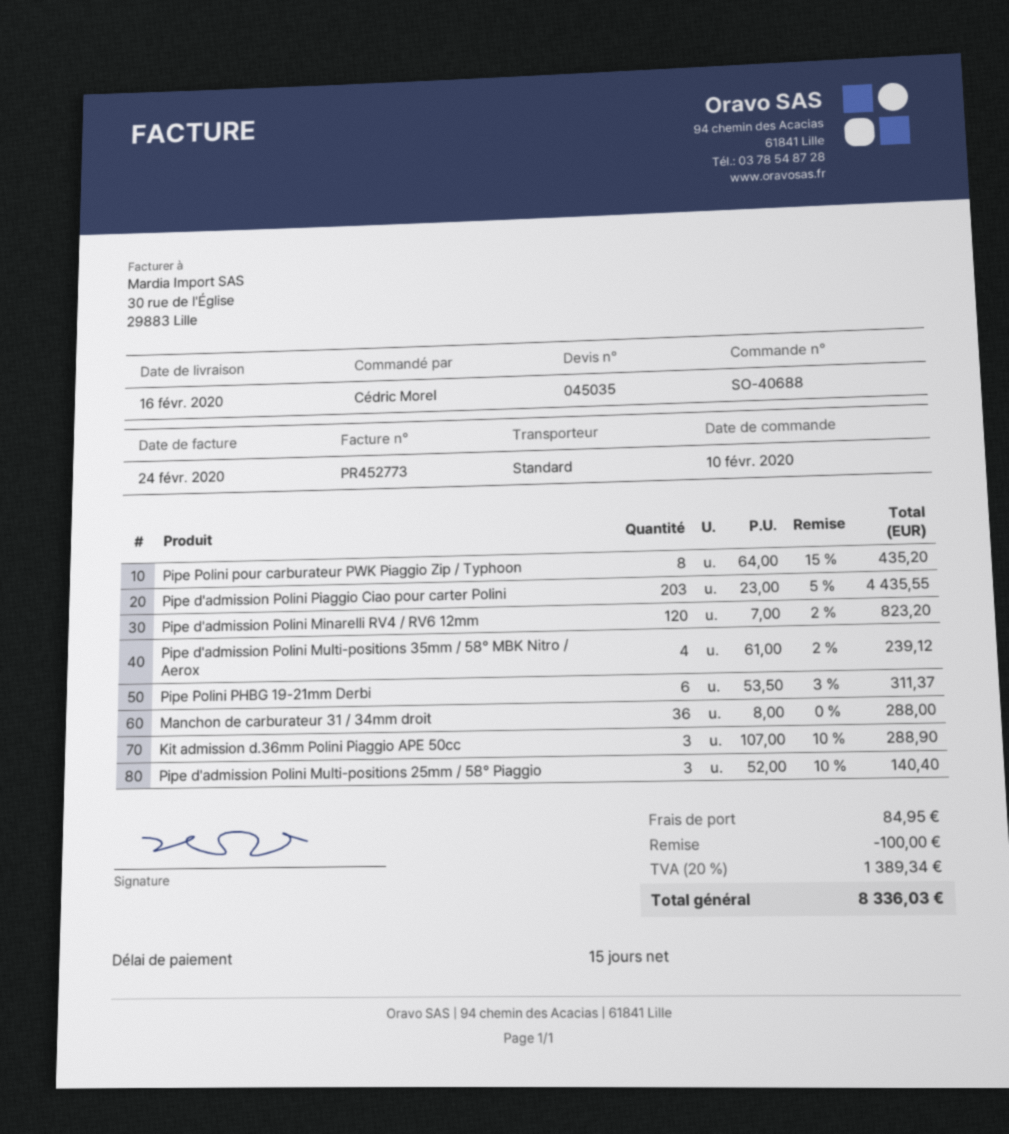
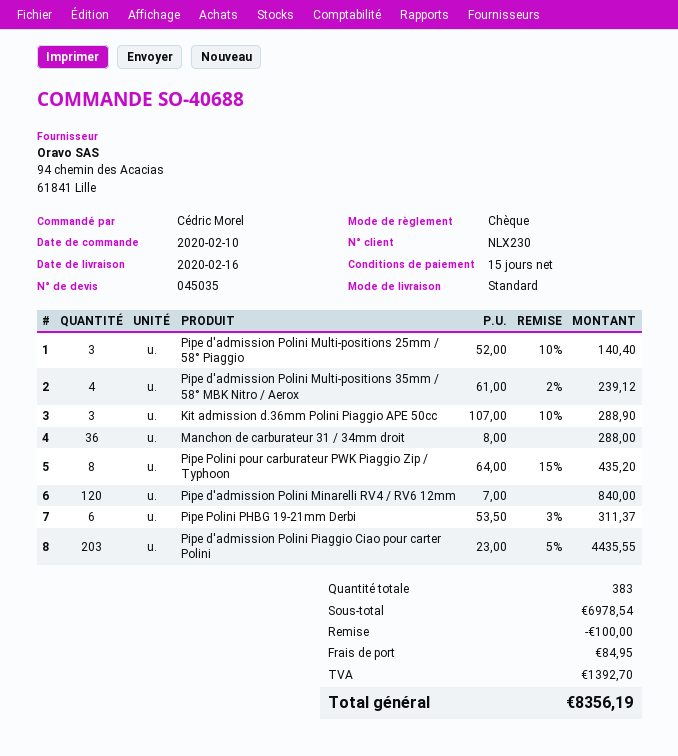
Pipe d'admission Polini Minarelli RV4 / RV6 12mm: 120 x 7.00 - 2% = 823.20 -> 120 x 7.00 = 840.00
tax: 1389.34 -> 1392.70
total: 8336.03 -> 8356.19

